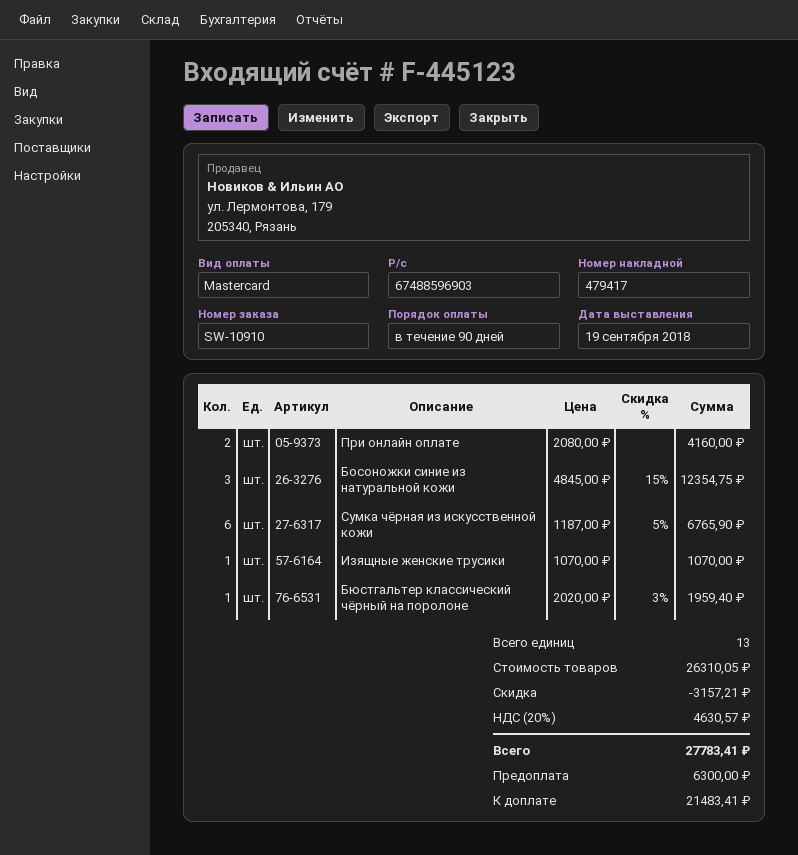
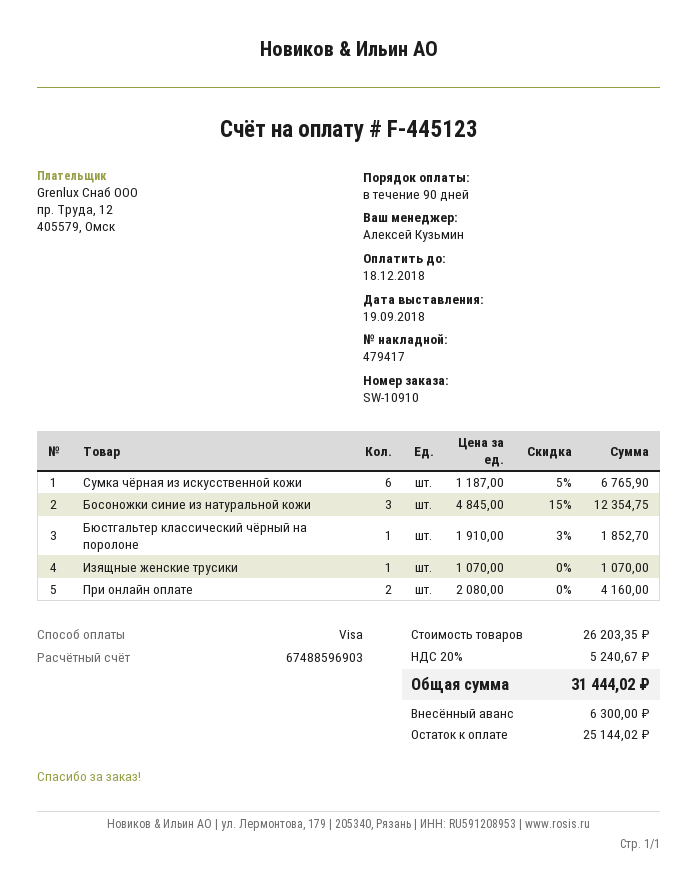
payment method: Mastercard -> Visa
Бюстгальтер классический чёрный на поролоне: 1 x 2020.00 - 3% = 1959.40 -> 1 x 1910.00 - 3% = 1852.70
subtotal: 26310.05 -> 26203.35
discount: 3157.21 -> none
tax: 20% = 4630.57 -> 20% = 5240.67
total: 27783.41 -> 31444.02
balance: 21483.41 -> 25144.02

